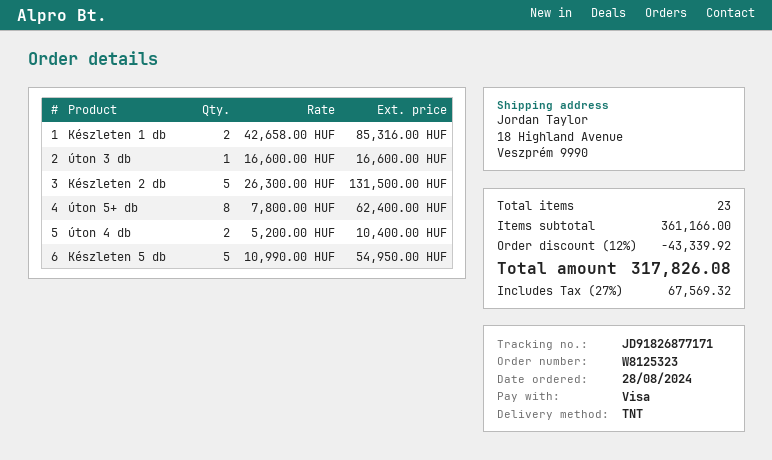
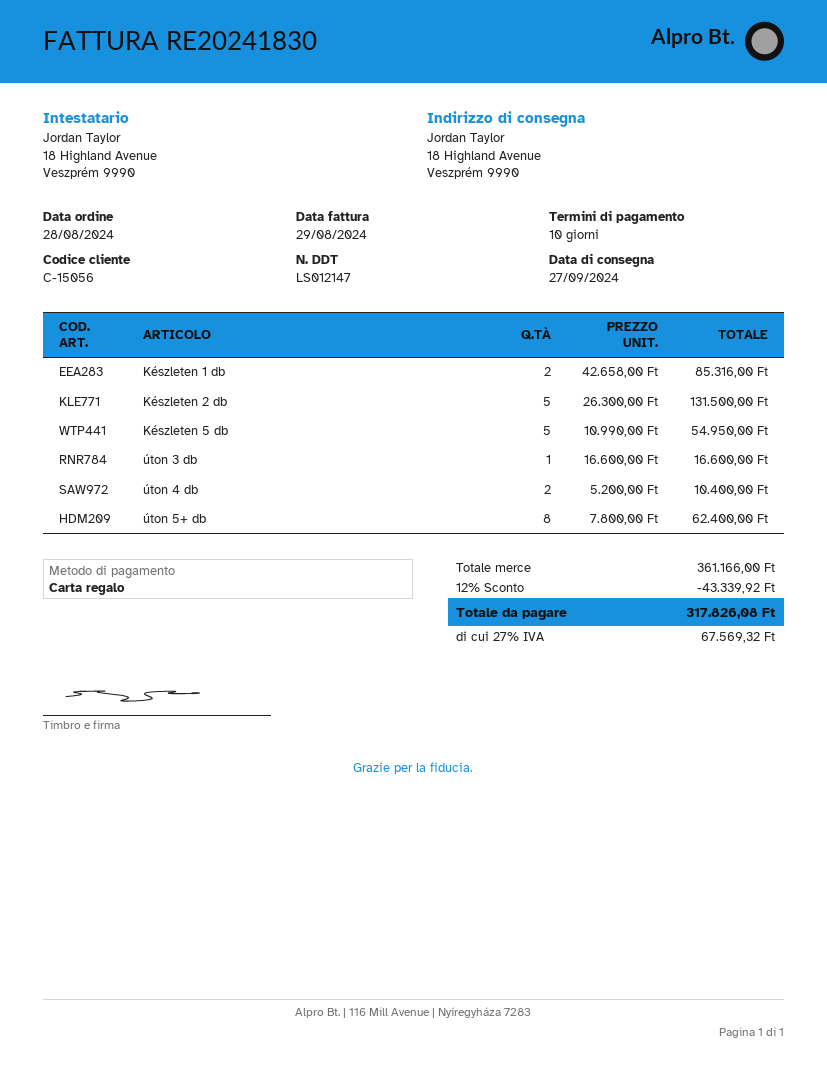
payment method: Visa -> gift card

